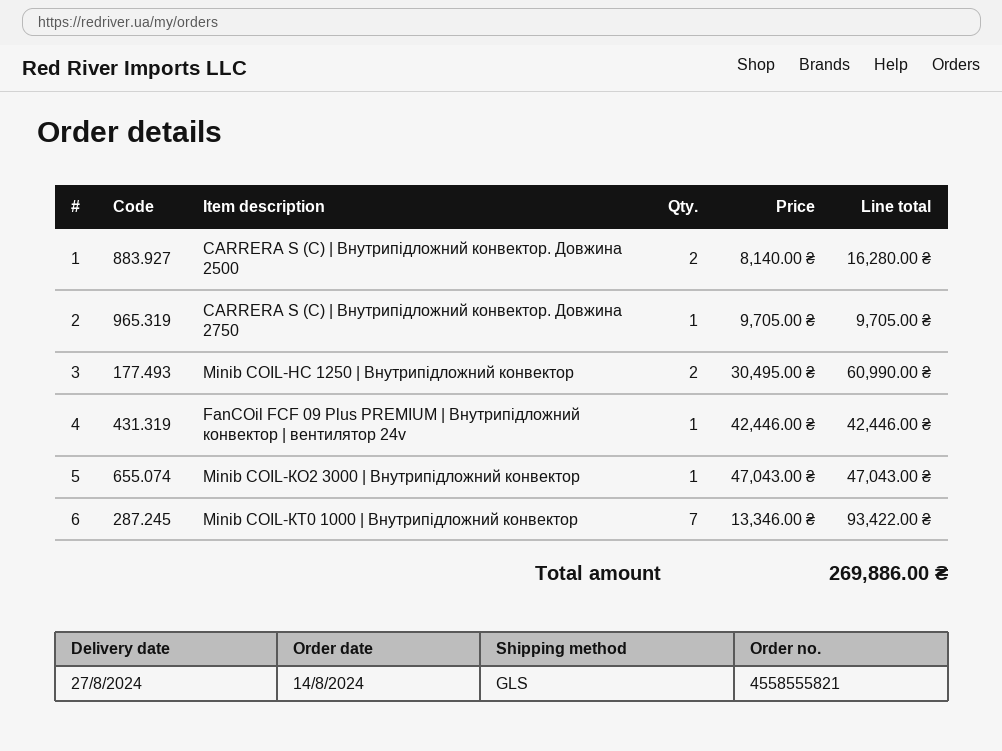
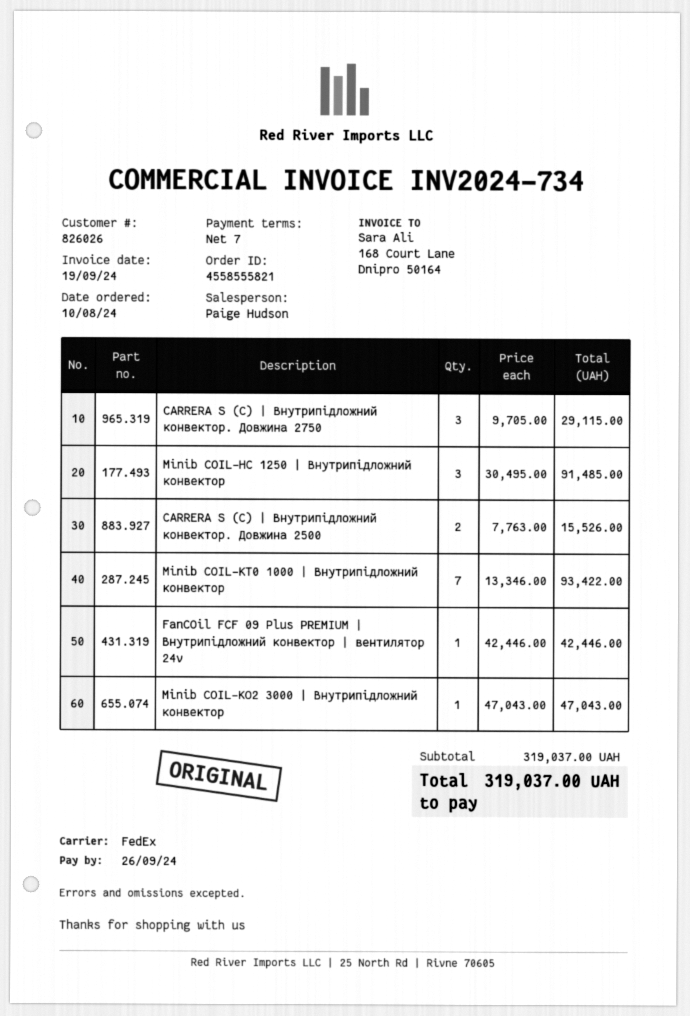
order date: 2024-08-14 -> 2024-08-10
shipping method: GLS -> FedEx
CARRERA S (С) | Внутрипідложний конвектор. Довжина 2500: 2 x 8140.00 = 16280.00 -> 2 x 7763.00 = 15526.00
CARRERA S (С) | Внутрипідложний конвектор. Довжина 2750: 1 x 9705.00 = 9705.00 -> 3 x 9705.00 = 29115.00
Minib COIL-НС 1250 | Внутрипідложний конвектор: 2 x 30495.00 = 60990.00 -> 3 x 30495.00 = 91485.00
total: 269886.00 -> 319037.00

